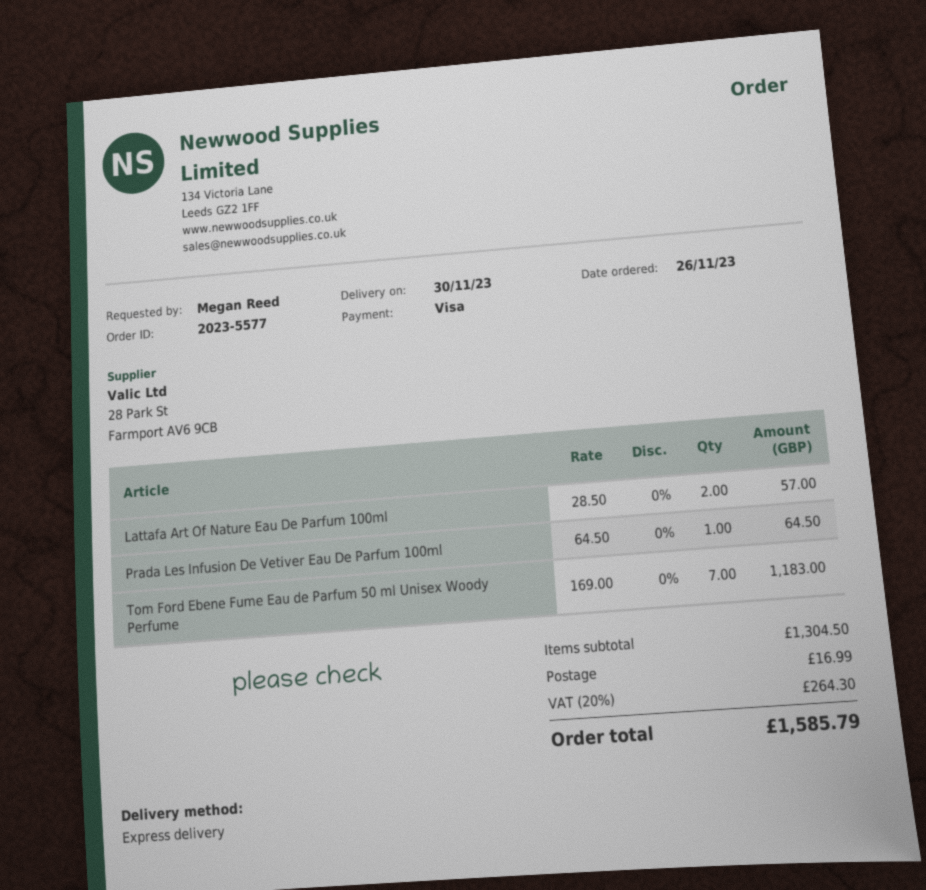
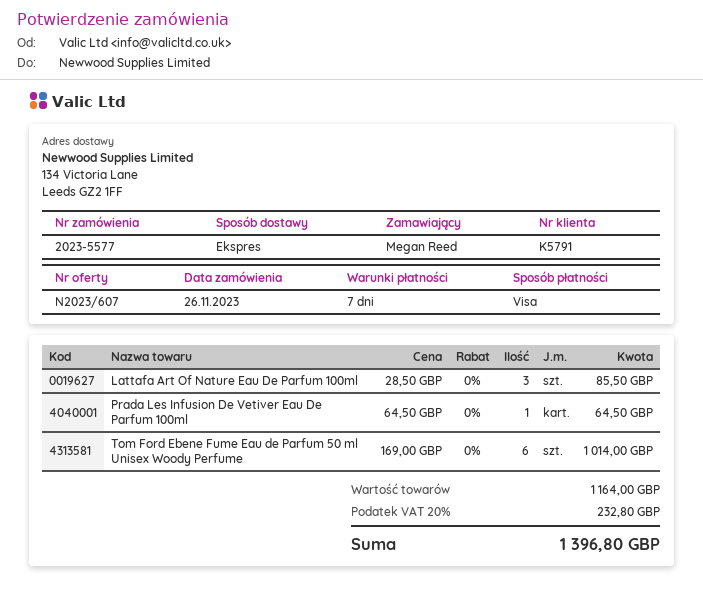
Lattafa Art Of Nature Eau De Parfum 100ml: 2 x 28.50 = 57.00 -> 3 x 28.50 = 85.50
Tom Ford Ebene Fume Eau de Parfum 50 ml Unisex Woody Perfume: 7 x 169.00 = 1183.00 -> 6 x 169.00 = 1014.00
subtotal: 1304.50 -> 1164.00
shipping: 16.99 -> none
tax: 20% = 264.30 -> 20% = 232.80
total: 1585.79 -> 1396.80

